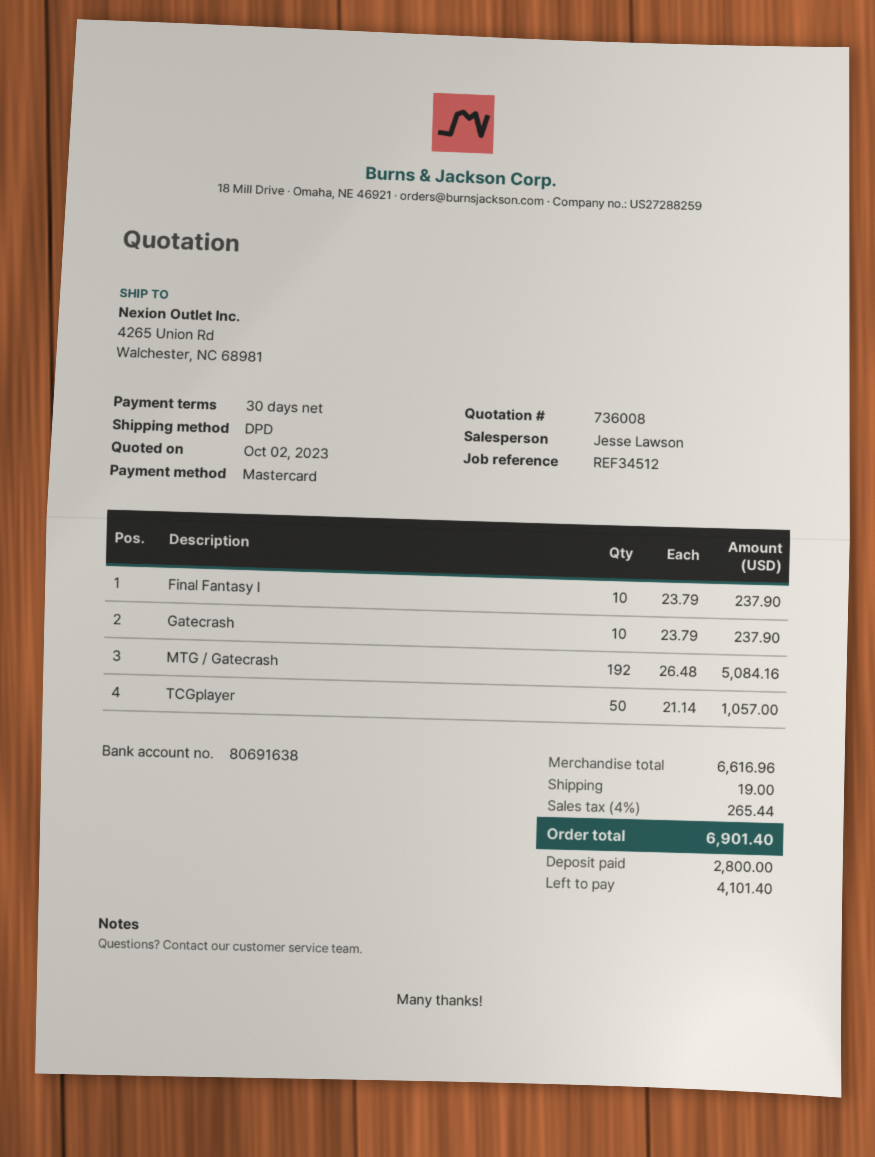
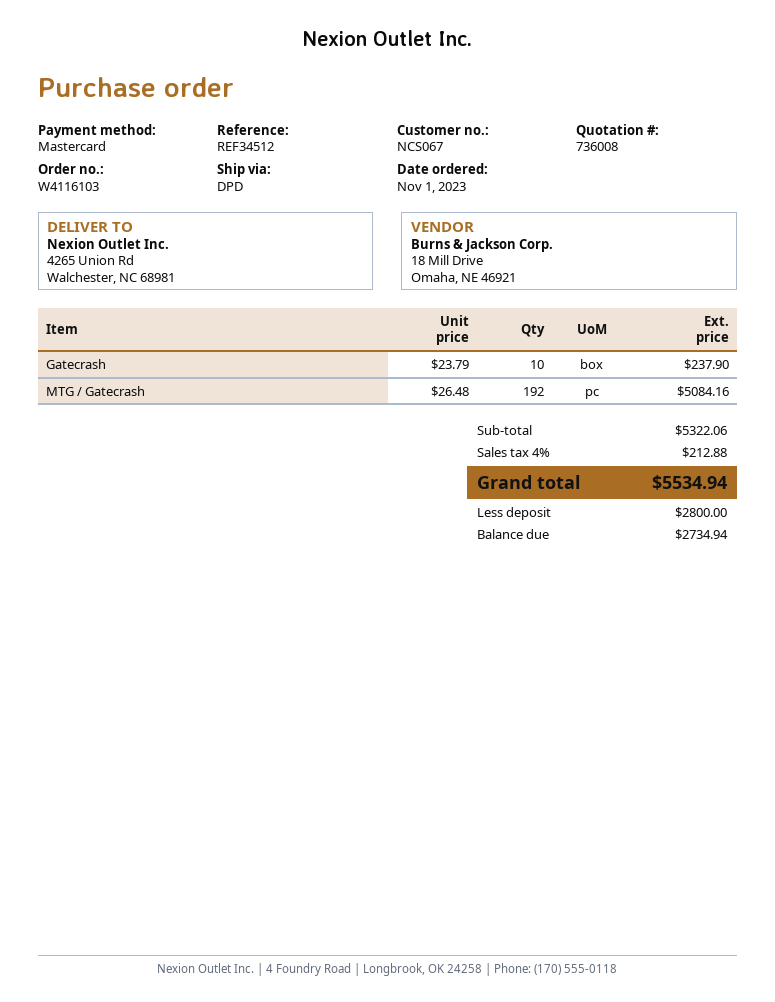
Final Fantasy I: 10 x 23.79 = 237.90 -> none
TCGplayer: 50 x 21.14 = 1057.00 -> none
subtotal: 6616.96 -> 5322.06
shipping: 19.00 -> none
tax: 4% = 265.44 -> 4% = 212.88
total: 6901.40 -> 5534.94
balance: 4101.40 -> 2734.94

